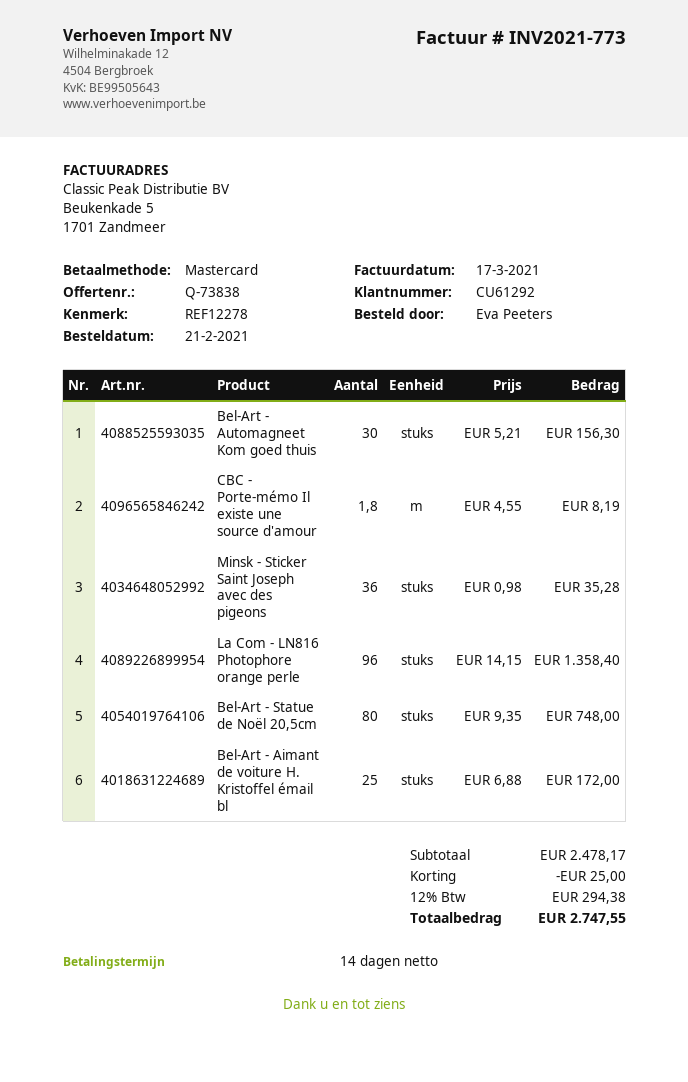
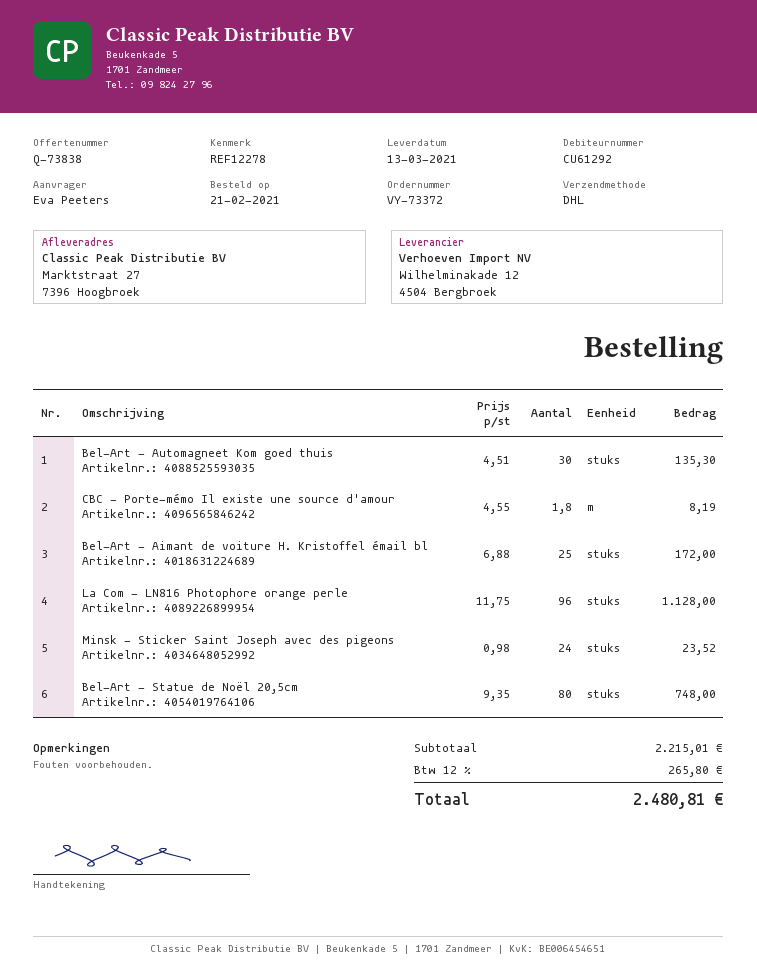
Bel-Art - Automagneet Kom goed thuis: 30 x 5.21 = 156.30 -> 30 x 4.51 = 135.30
Minsk - Sticker Saint Joseph avec des pigeons: 36 x 0.98 = 35.28 -> 24 x 0.98 = 23.52
La Com - LN816 Photophore orange perle: 96 x 14.15 = 1358.40 -> 96 x 11.75 = 1128.00
subtotal: 2478.17 -> 2215.01
discount: 25.00 -> none
tax: 12% = 294.38 -> 12% = 265.80
total: 2747.55 -> 2480.81

